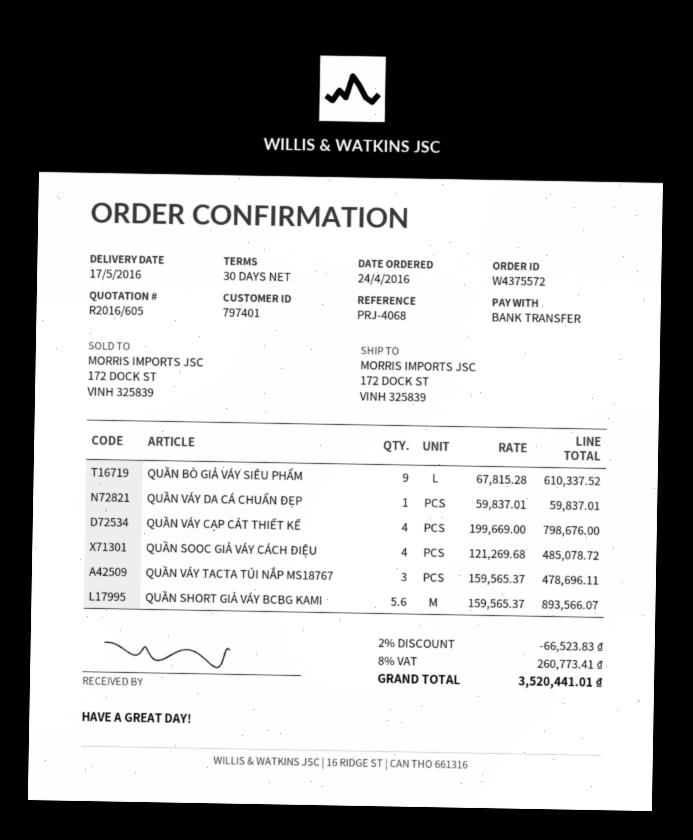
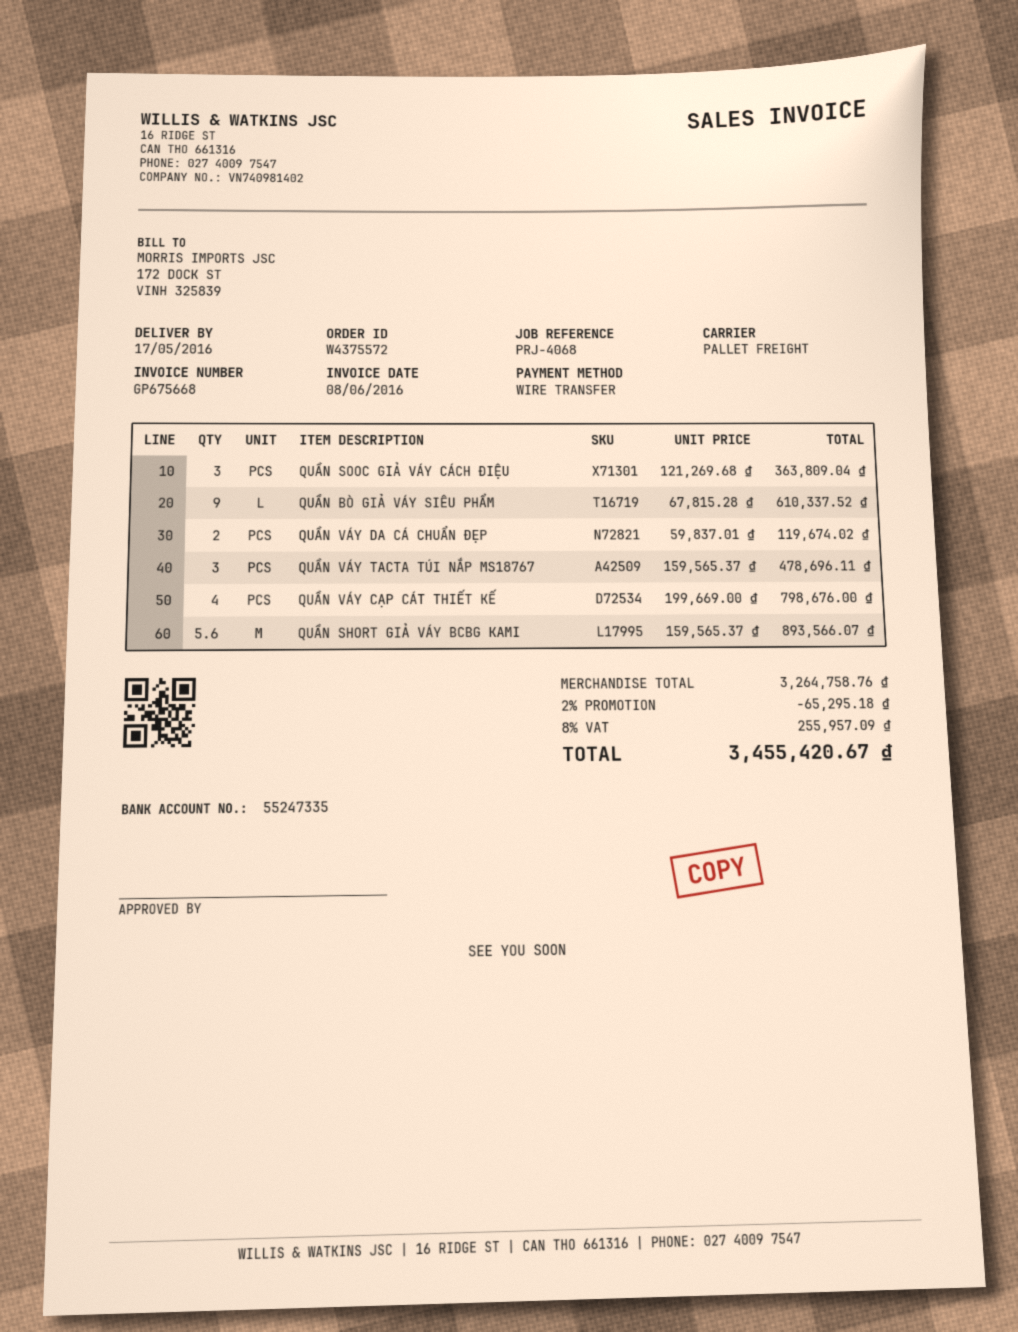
QUẦN VÁY DA CÁ CHUẨN ĐẸP: 1 x 59837.01 = 59837.01 -> 2 x 59837.01 = 119674.02
QUẦN SOOC GIẢ VÁY CÁCH ĐIỆU: 4 x 121269.68 = 485078.72 -> 3 x 121269.68 = 363809.04
discount: 2% = 66523.83 -> 2% = 65295.18
tax: 8% = 260773.41 -> 8% = 255957.09
total: 3520441.01 -> 3455420.67

